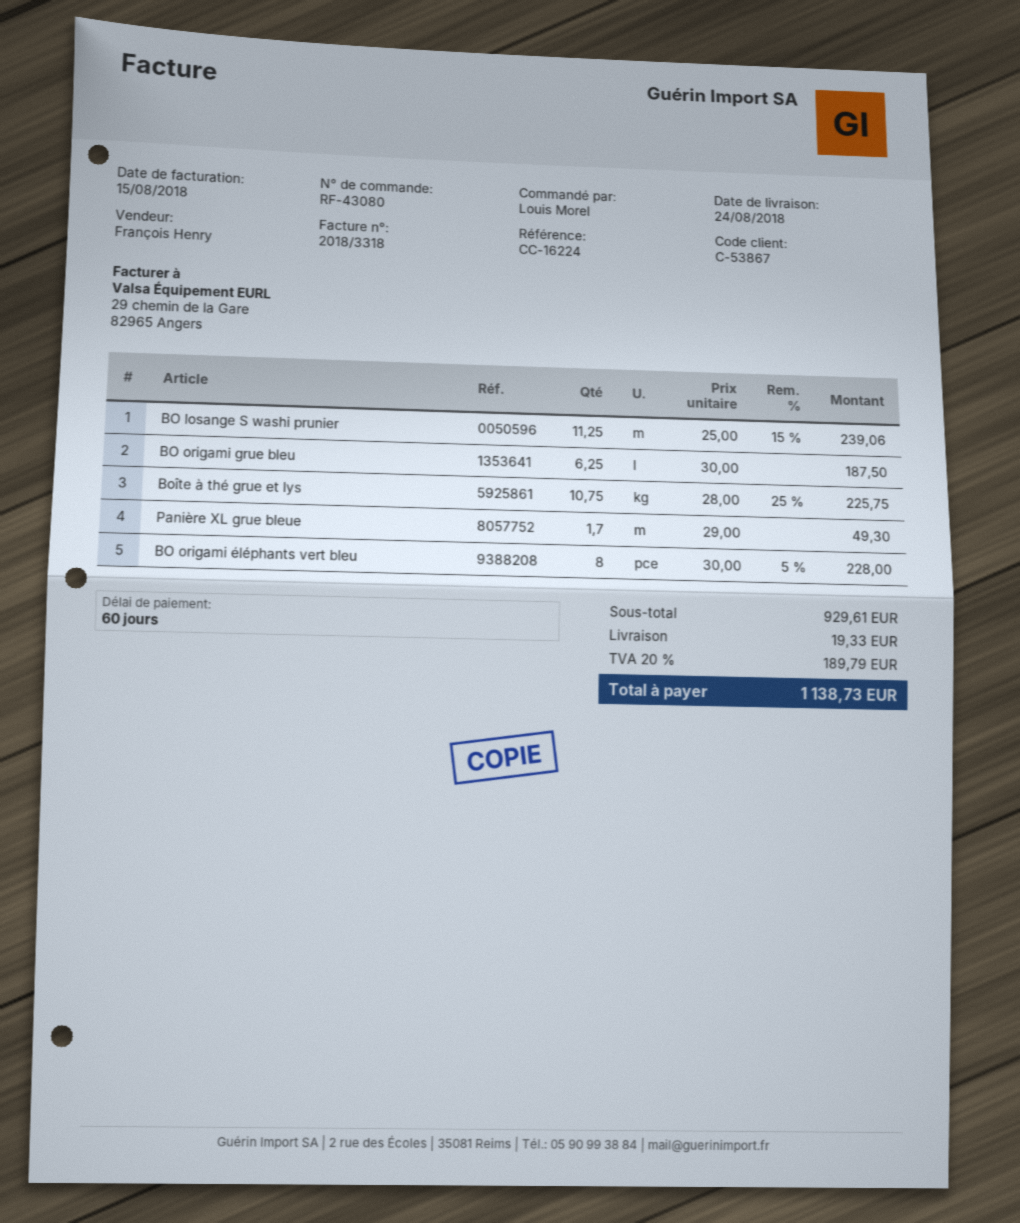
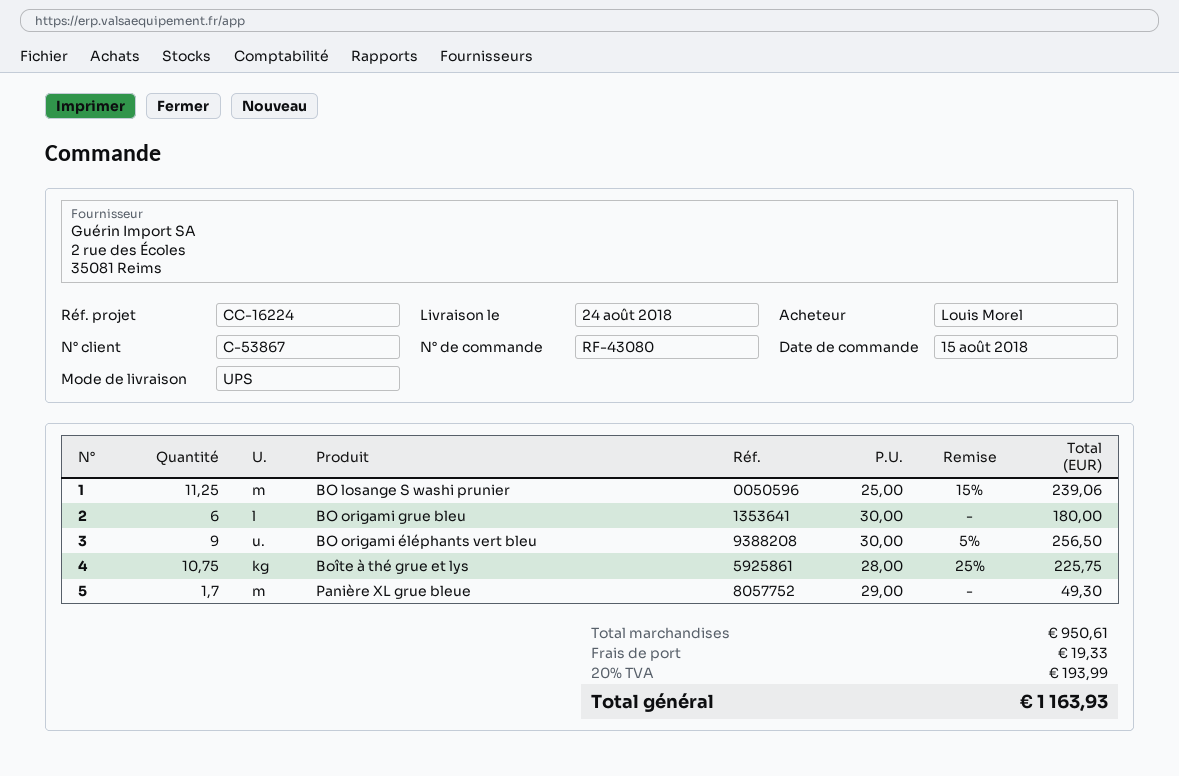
BO origami grue bleu: 6.25 x 30.00 = 187.50 -> 6 x 30.00 = 180.00
BO origami éléphants vert bleu: 8 x 30.00 - 5% = 228.00 -> 9 x 30.00 - 5% = 256.50
subtotal: 929.61 -> 950.61
tax: 20% = 189.79 -> 20% = 193.99
total: 1138.73 -> 1163.93

